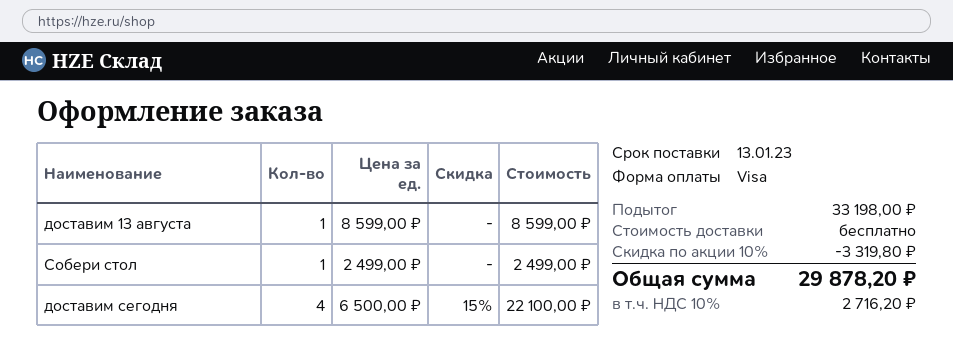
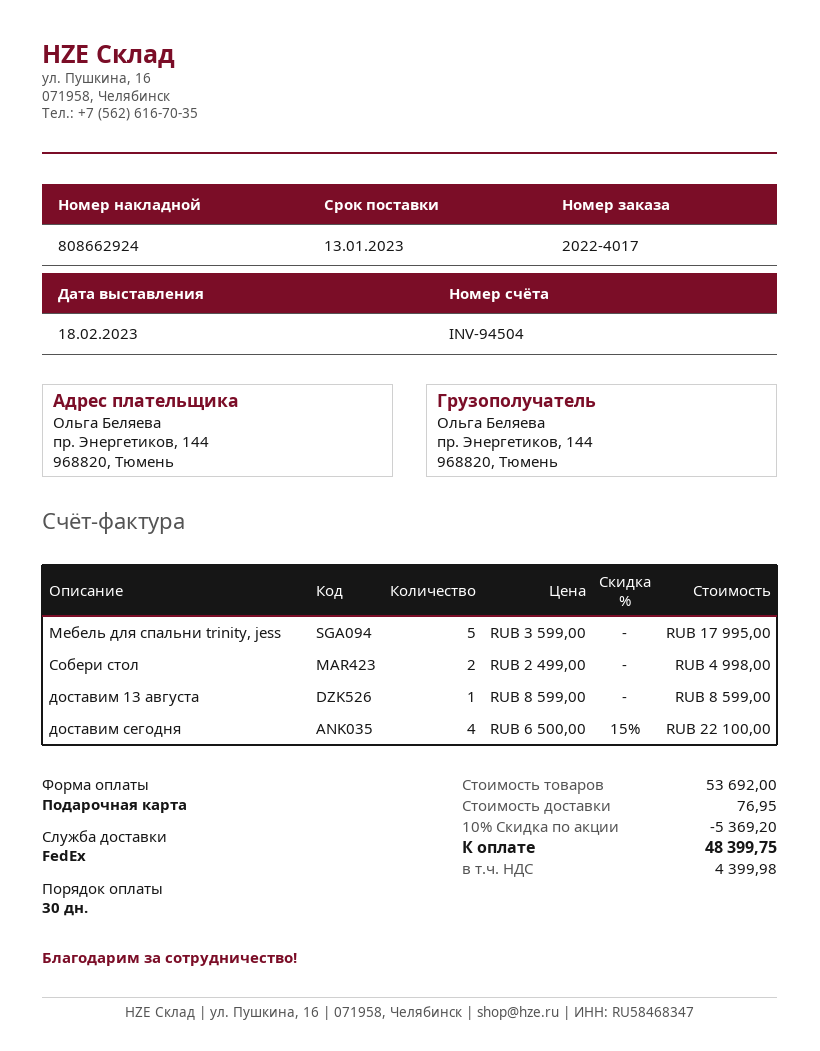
payment method: Visa -> gift card
Собери стол: 1 x 2499.00 = 2499.00 -> 2 x 2499.00 = 4998.00
Мебель для спальни trinity, jess: none -> 5 x 3599.00 = 17995.00
subtotal: 33198.00 -> 53692.00
discount: 10% = 3319.80 -> 10% = 5369.20
shipping: 0.00 -> 76.95
tax: 2716.20 -> 4399.98
total: 29878.20 -> 48399.75

